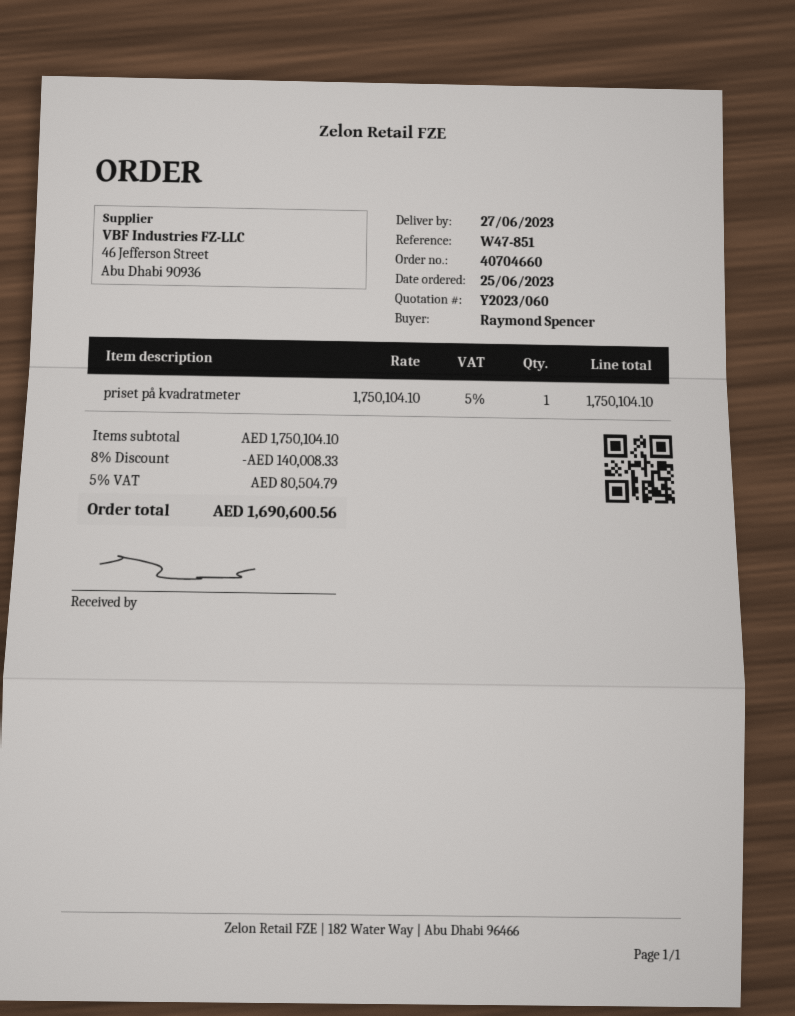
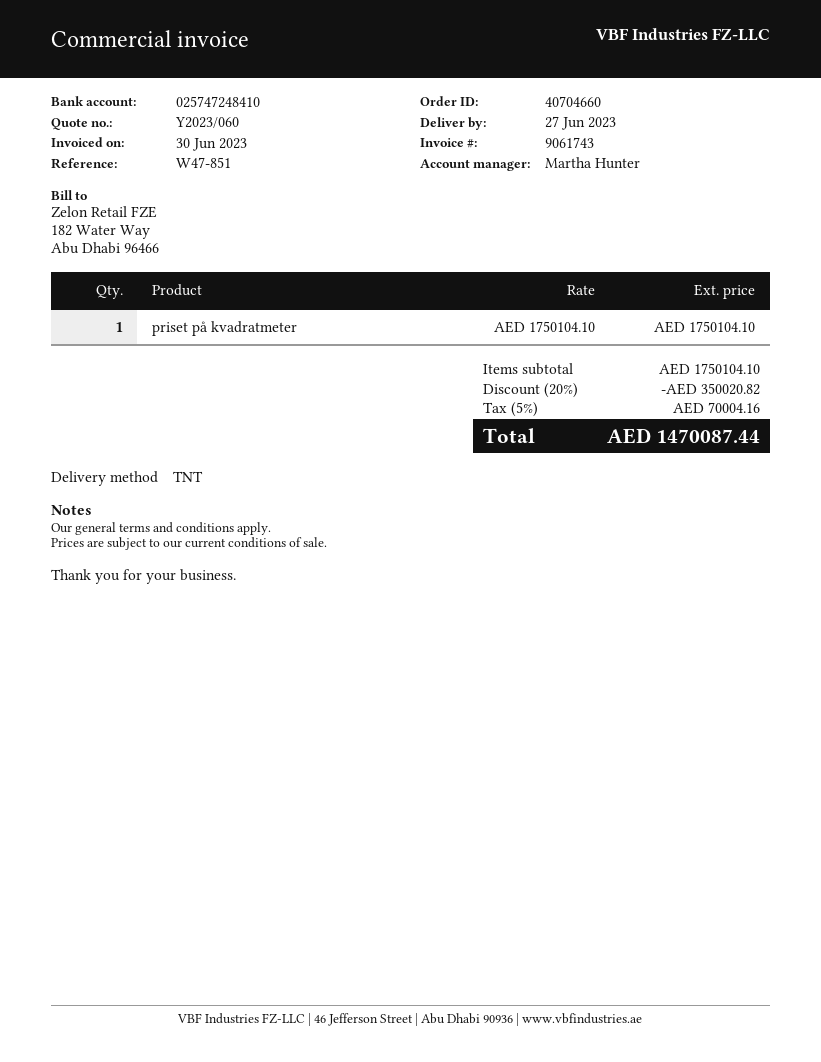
discount: 8% = 140008.33 -> 20% = 350020.82
tax: 5% = 80504.79 -> 5% = 70004.16
total: 1690600.56 -> 1470087.44

